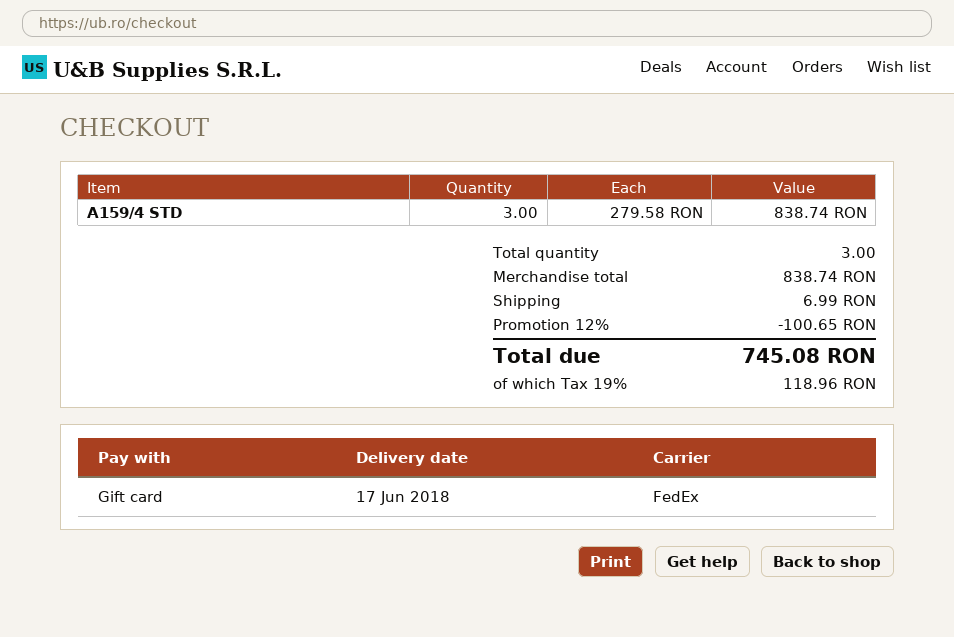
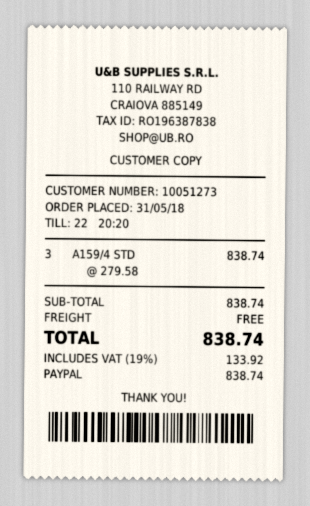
payment method: gift card -> PayPal
discount: 12% = 100.65 -> none
shipping: 6.99 -> 0.00
tax: 19% = 118.96 -> 19% = 133.92
total: 745.08 -> 838.74

